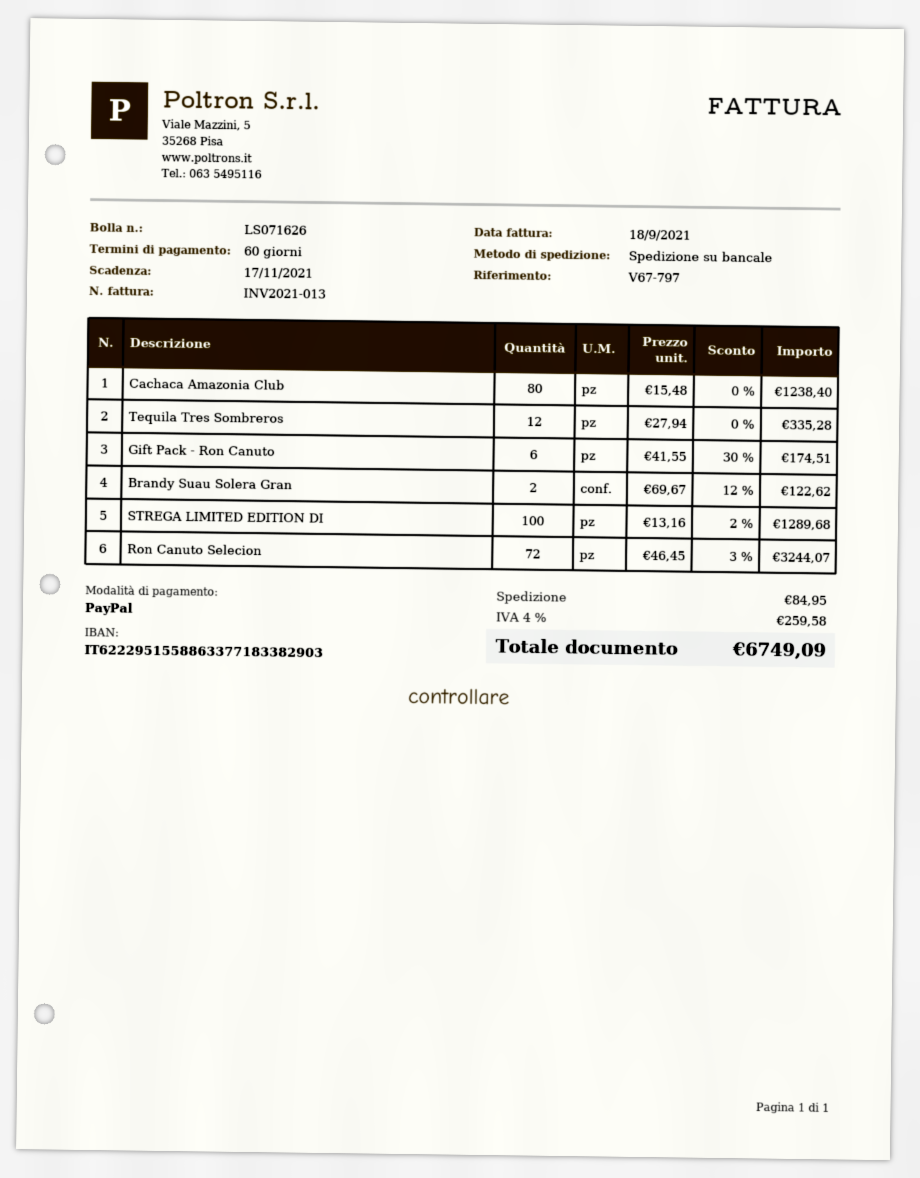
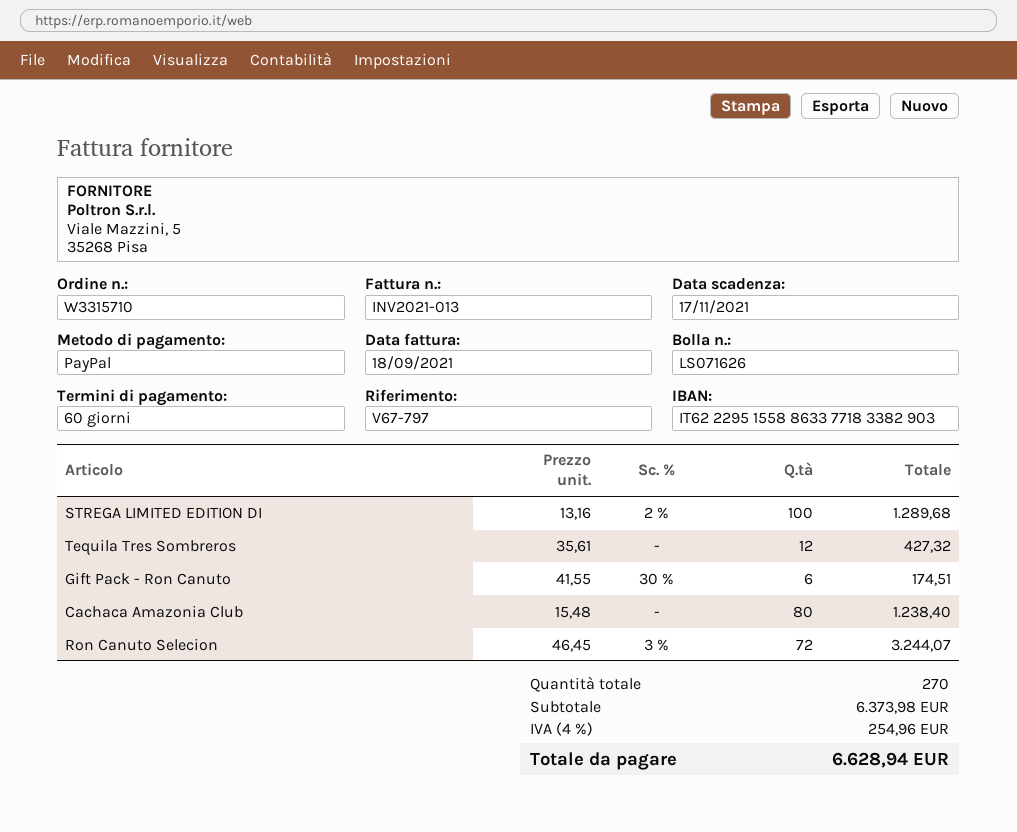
Tequila Tres Sombreros: 12 x 27.94 = 335.28 -> 12 x 35.61 = 427.32
Brandy Suau Solera Gran: 2 x 69.67 - 12% = 122.62 -> none
shipping: 84.95 -> none
tax: 4% = 259.58 -> 4% = 254.96
total: 6749.09 -> 6628.94

